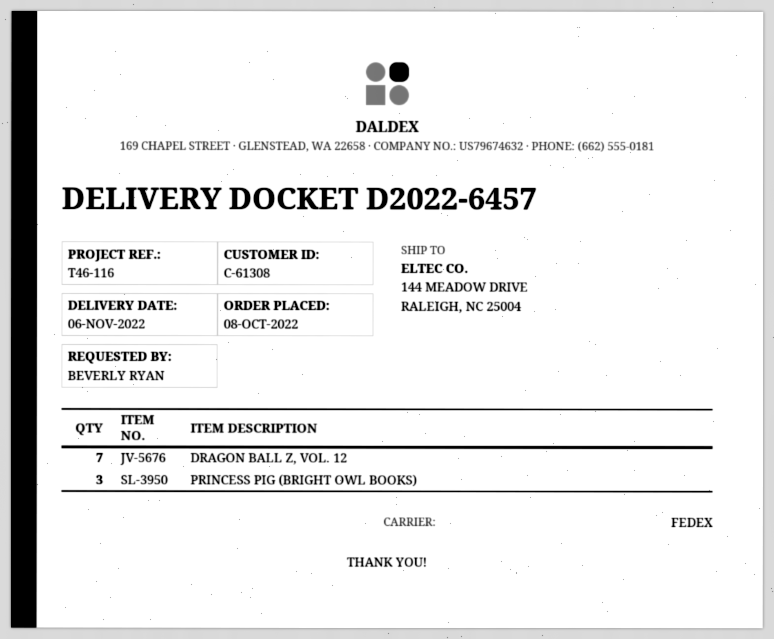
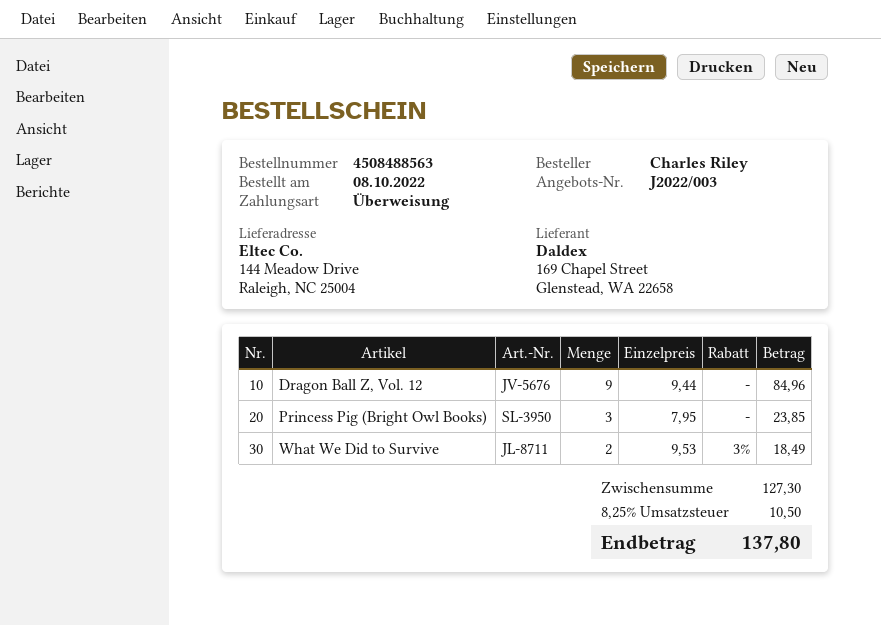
ordered by: BEVERLY RYAN -> Charles Riley
DRAGON BALL Z, VOL. 12: 7 -> 9
What We Did to Survive: none -> 2

